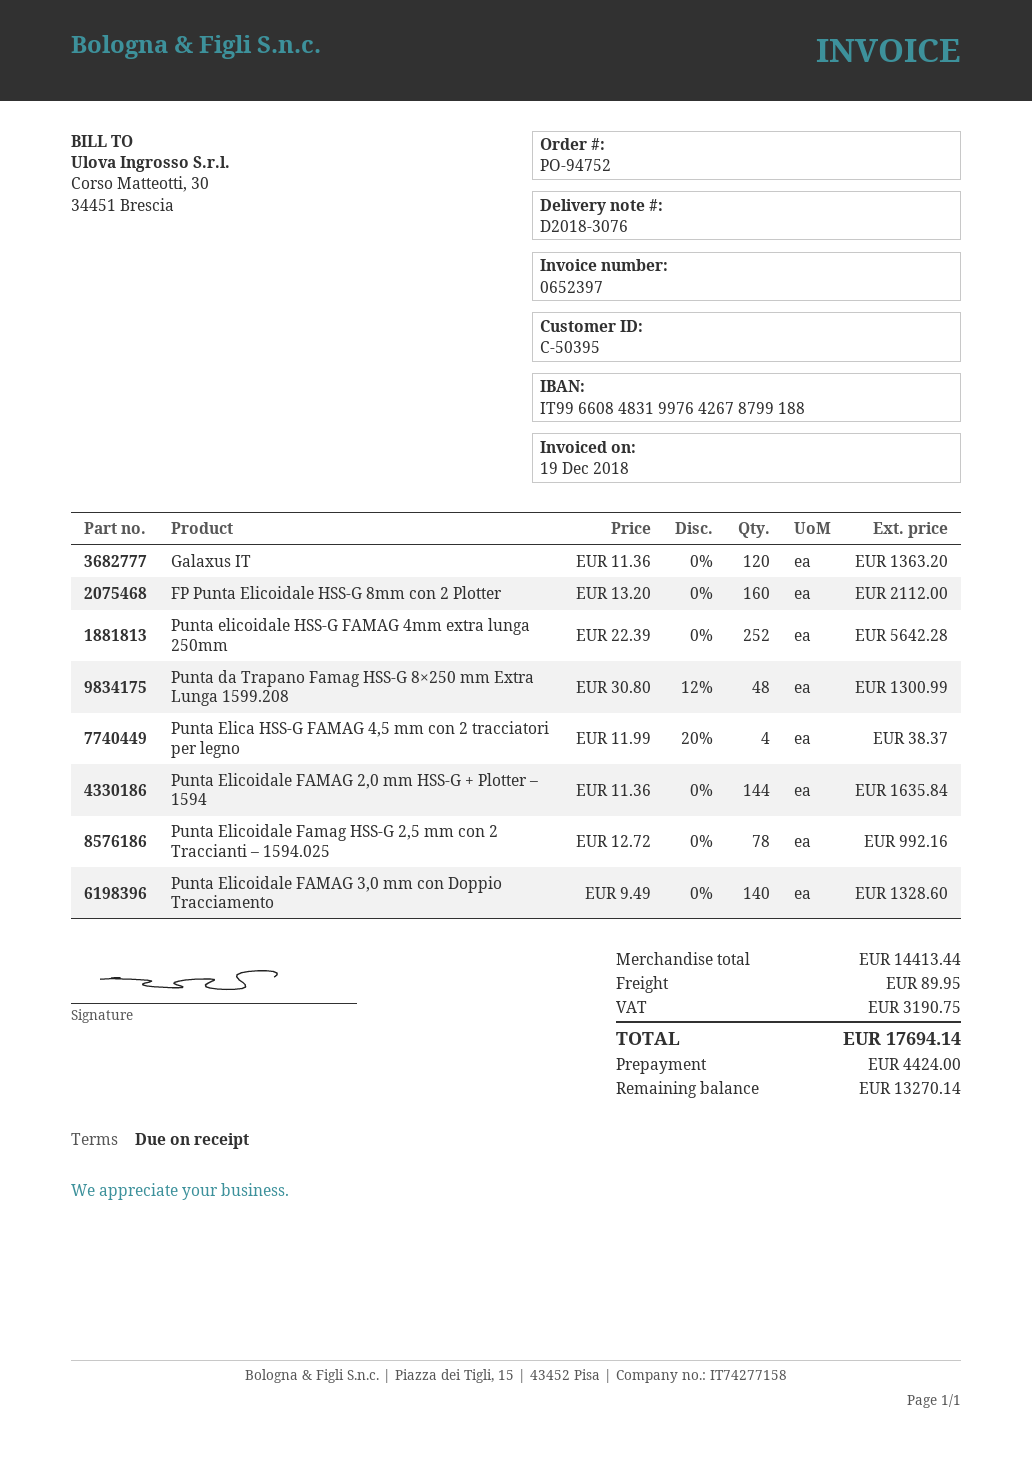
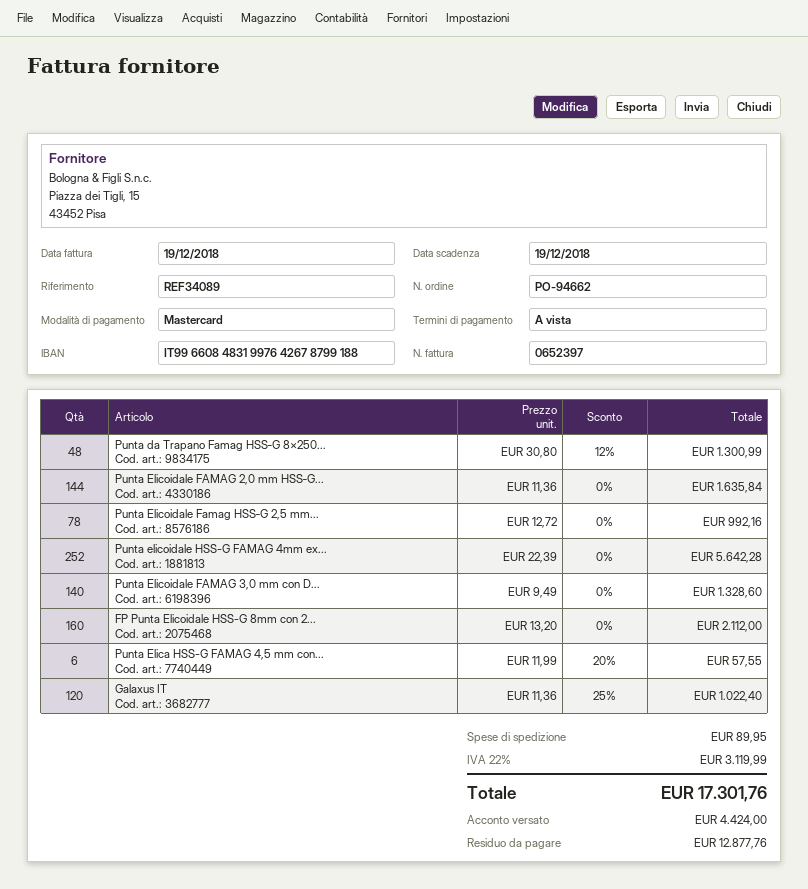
order number: PO-94752 -> PO-94662
Galaxus IT: 120 x 11.36 = 1363.20 -> 120 x 11.36 - 25% = 1022.40
Punta Elica HSS-G FAMAG 4,5 mm con 2 tracciatori per legno: 4 x 11.99 - 20% = 38.37 -> 6 x 11.99 - 20% = 57.55
tax: 3190.75 -> 3119.99
total: 17694.14 -> 17301.76
balance: 13270.14 -> 12877.76

